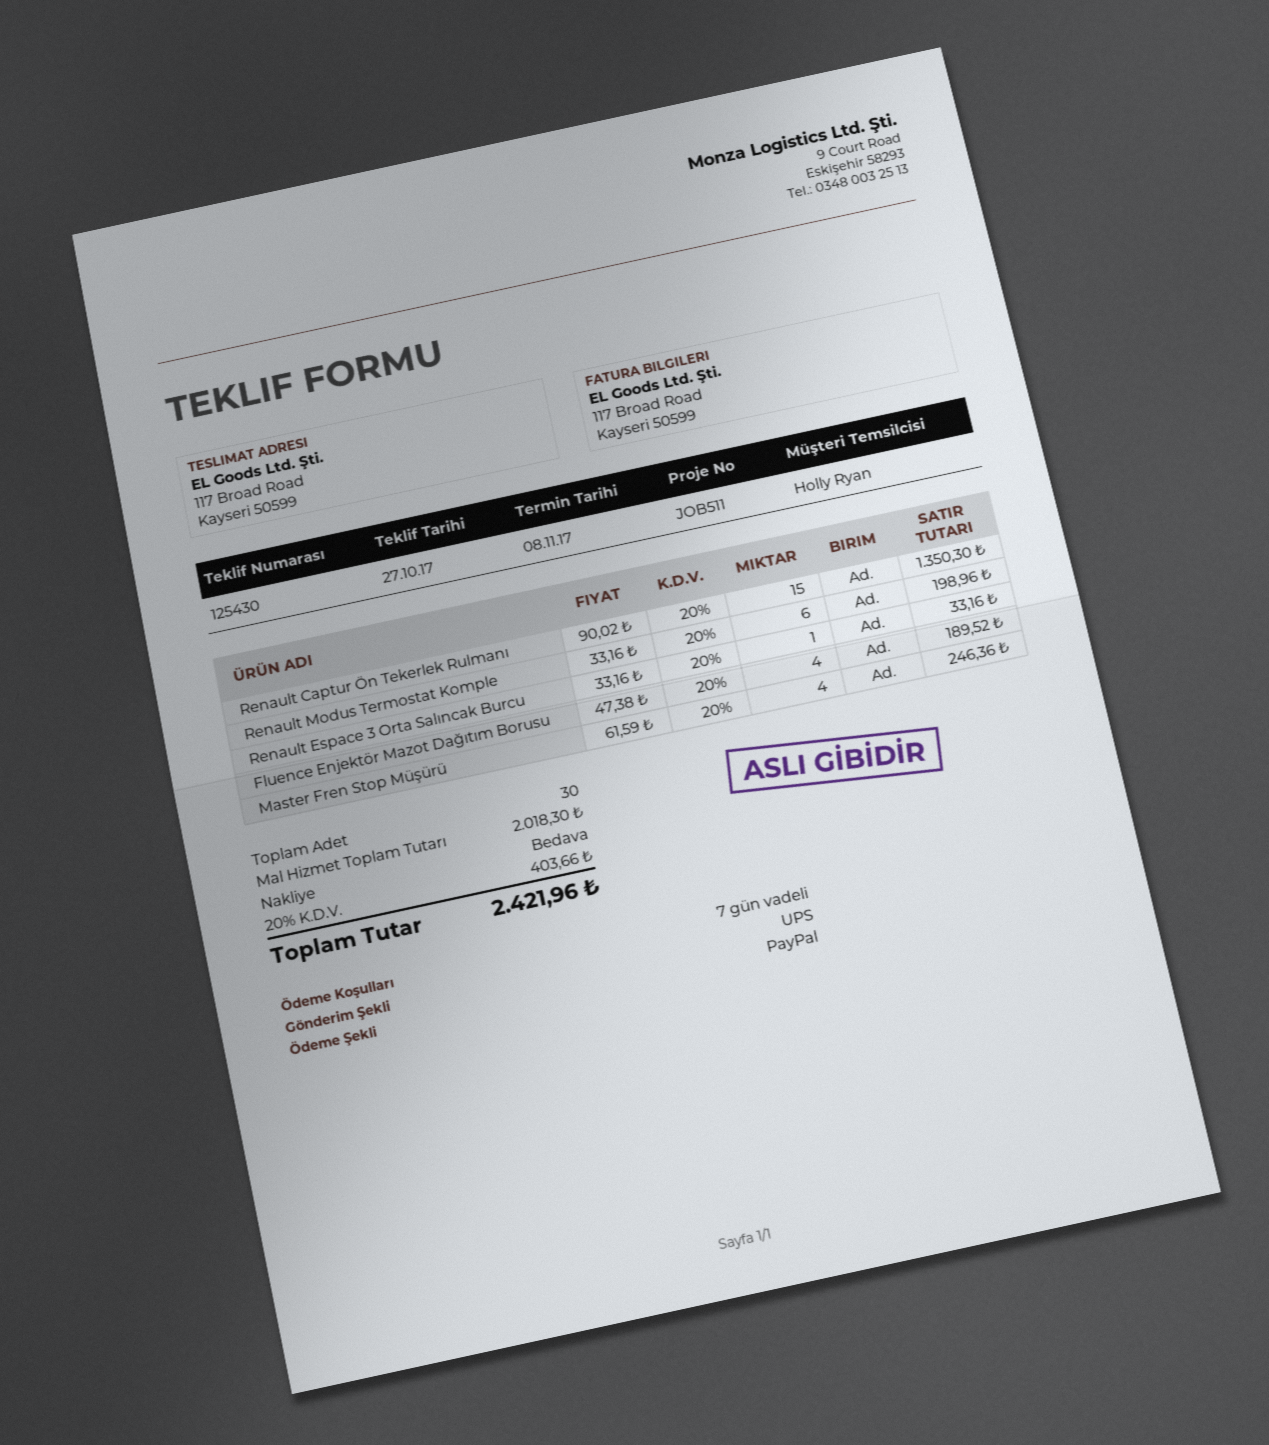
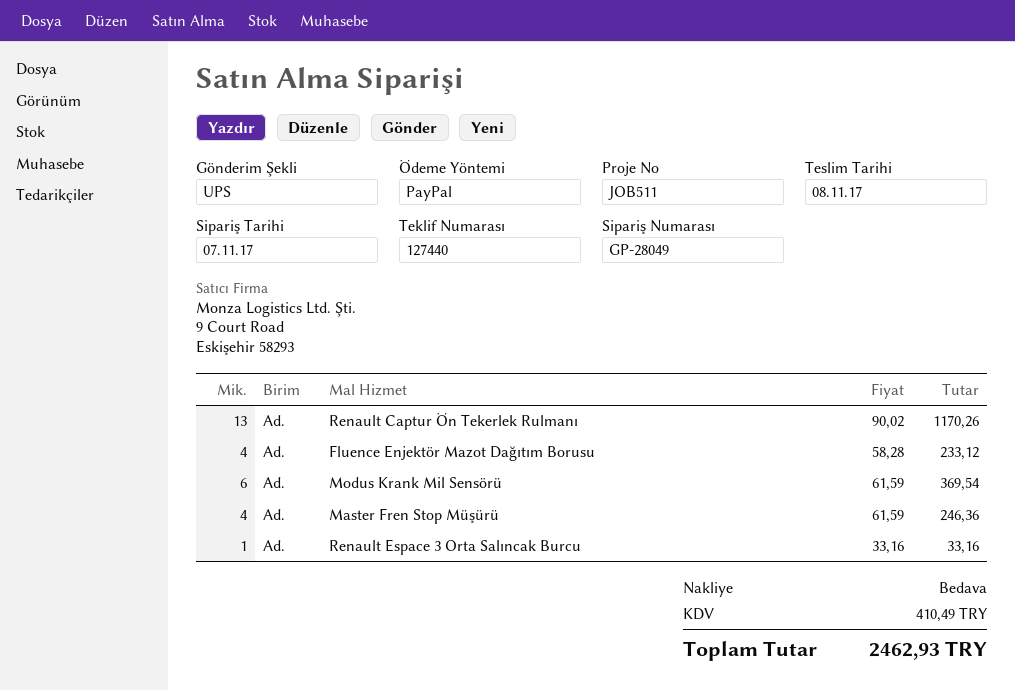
quote number: 125430 -> 127440
Renault Captur Ön Tekerlek Rulmanı: 15 x 90.02 = 1350.30 -> 13 x 90.02 = 1170.26
Renault Modus Termostat Komple: 6 x 33.16 = 198.96 -> none
Fluence Enjektör Mazot Dağıtım Borusu: 4 x 47.38 = 189.52 -> 4 x 58.28 = 233.12
Modus Krank Mil Sensörü: none -> 6 x 61.59 = 369.54
tax: 403.66 -> 410.49
total: 2421.96 -> 2462.93

